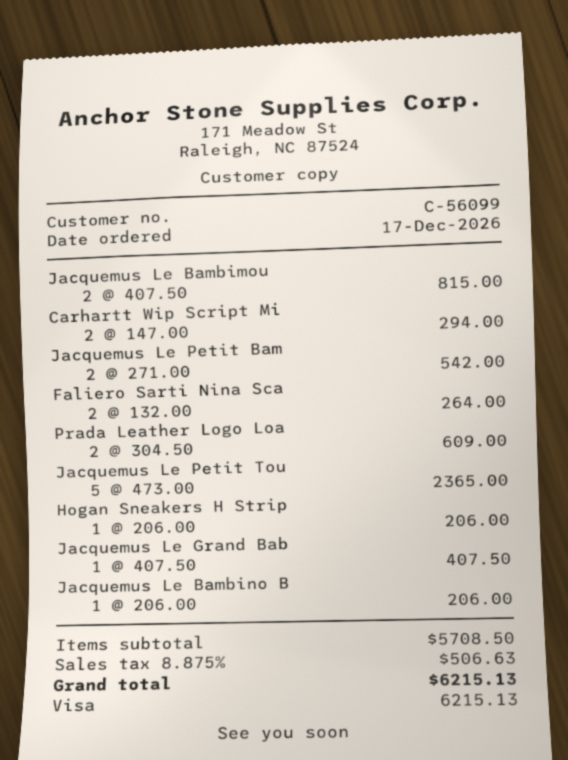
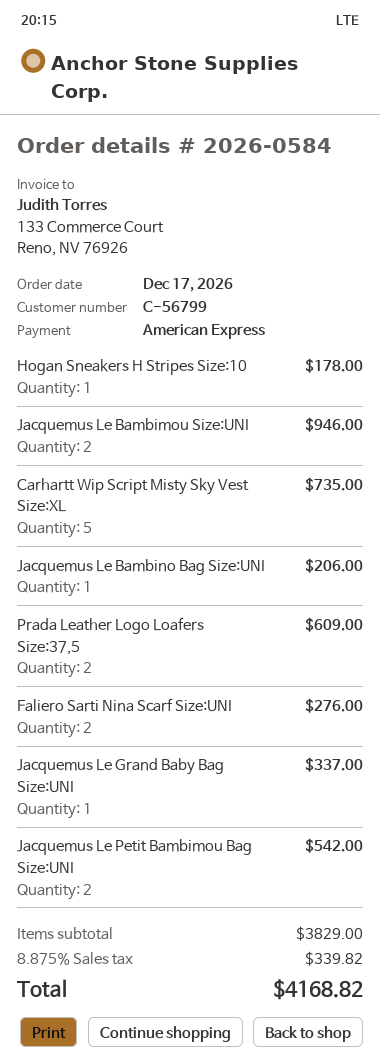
customer number: C-56099 -> C-56799
payment method: Visa -> American Express
Jacquemus Le Bambimou: 2 for 815.00 -> 2 for 946.00
Carhartt Wip Script Mi: 2 for 294.00 -> 5 for 735.00
Faliero Sarti Nina Sca: 2 for 264.00 -> 2 for 276.00
Jacquemus Le Petit Tou: 5 for 2365.00 -> none
Hogan Sneakers H Strip: 1 for 206.00 -> 1 for 178.00
Jacquemus Le Grand Bab: 1 for 407.50 -> 1 for 337.00
subtotal: 5708.50 -> 3829.00
tax: 8.875% = 506.63 -> 8.875% = 339.82
total: 6215.13 -> 4168.82

